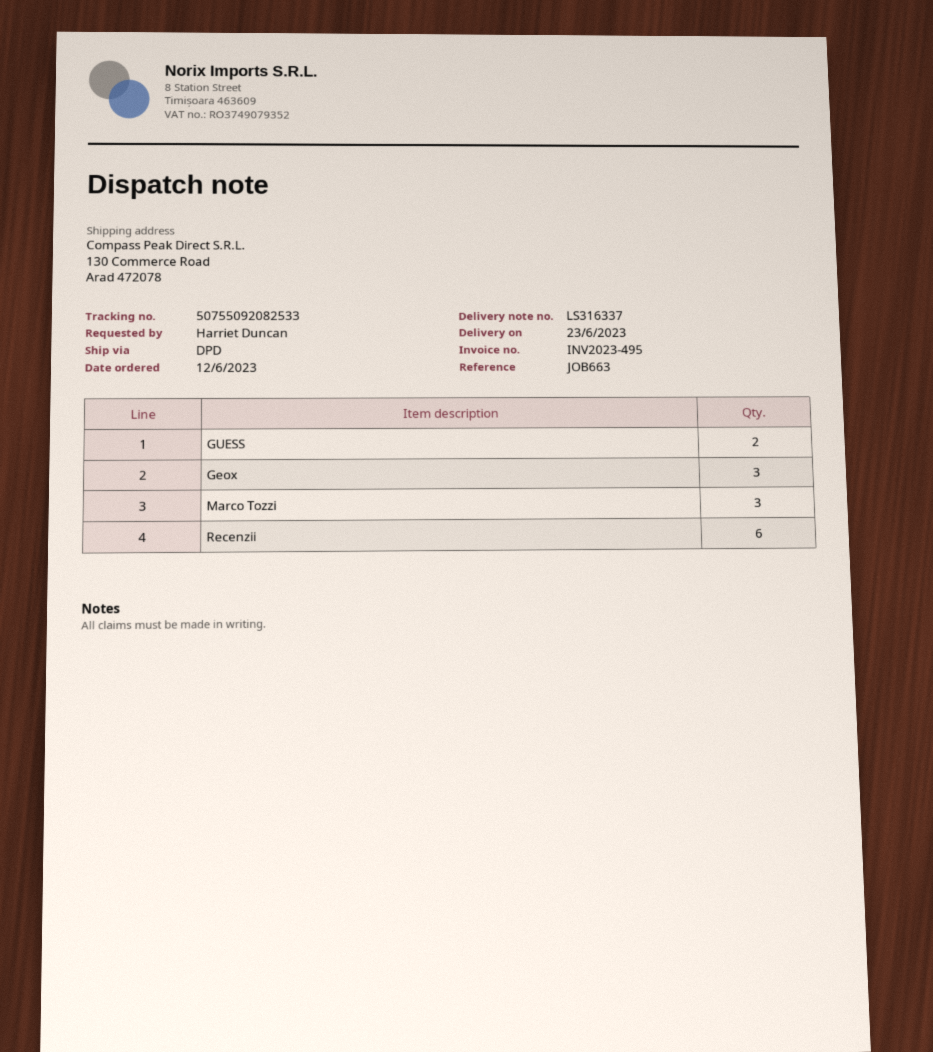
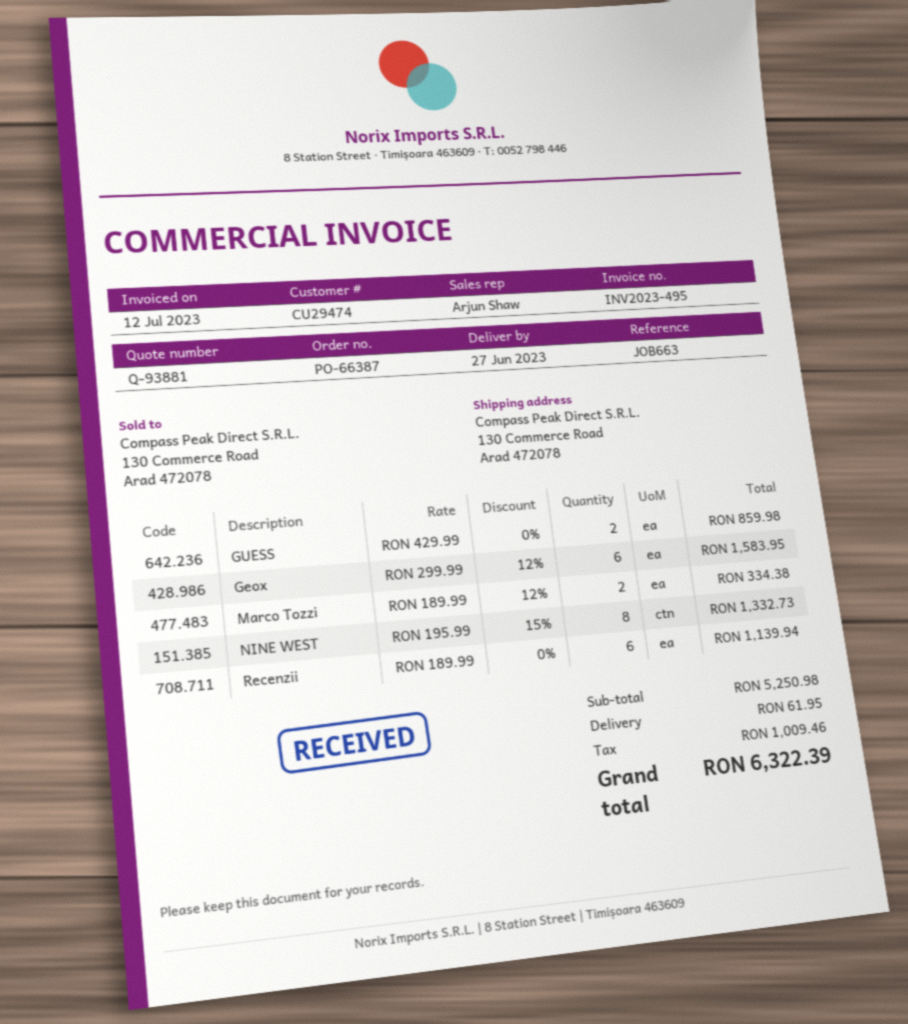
delivery date: 2023-06-23 -> 2023-06-27
Geox: 3 -> 6
Marco Tozzi: 3 -> 2
NINE WEST: none -> 8

